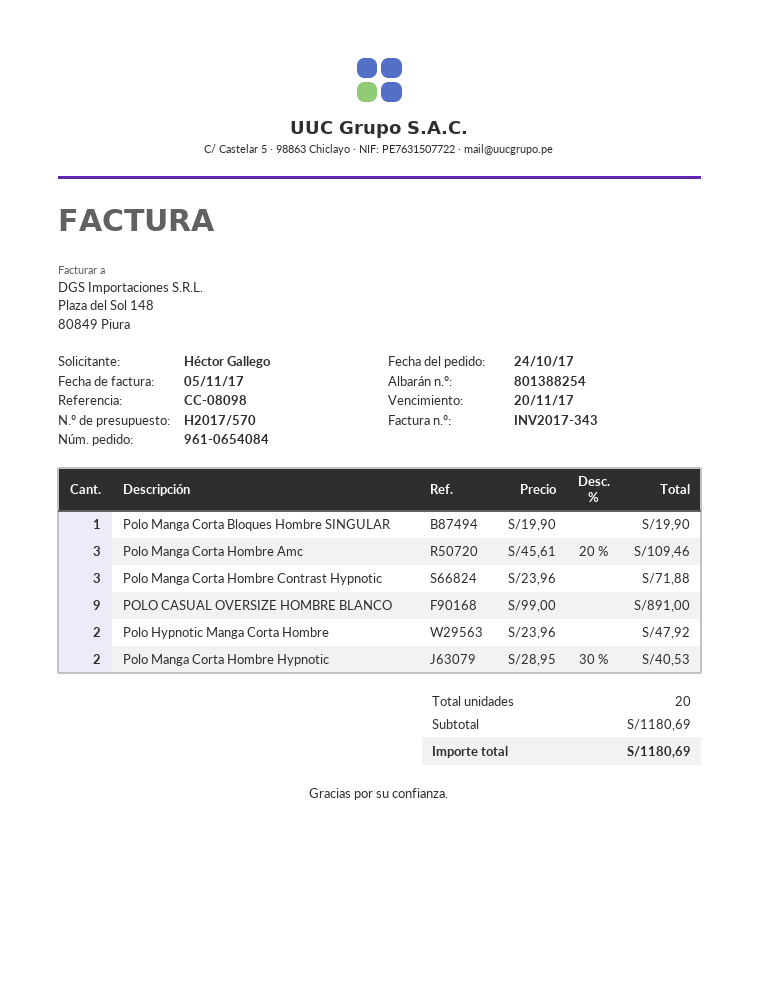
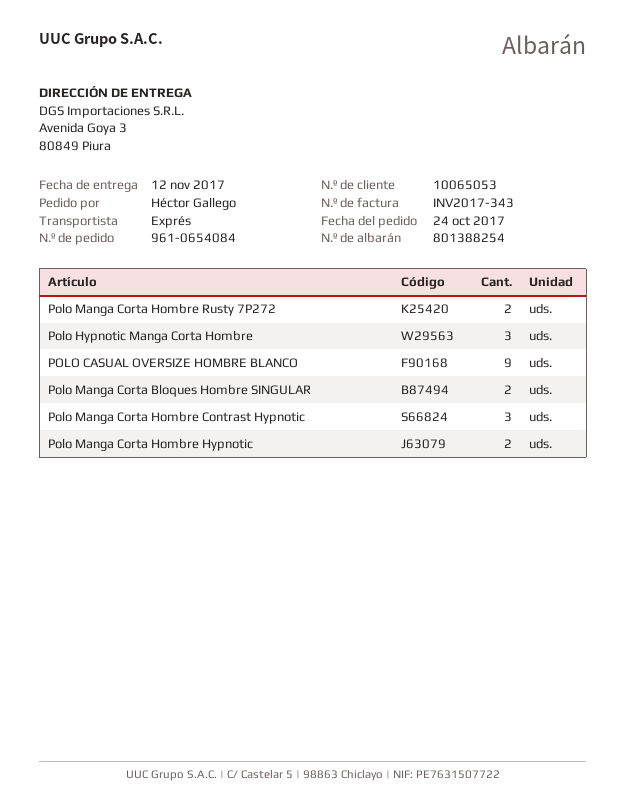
Polo Manga Corta Bloques Hombre SINGULAR: 1 -> 2
Polo Manga Corta Hombre Amc: 3 -> none
Polo Hypnotic Manga Corta Hombre: 2 -> 3
Polo Manga Corta Hombre Rusty 7P272: none -> 2

